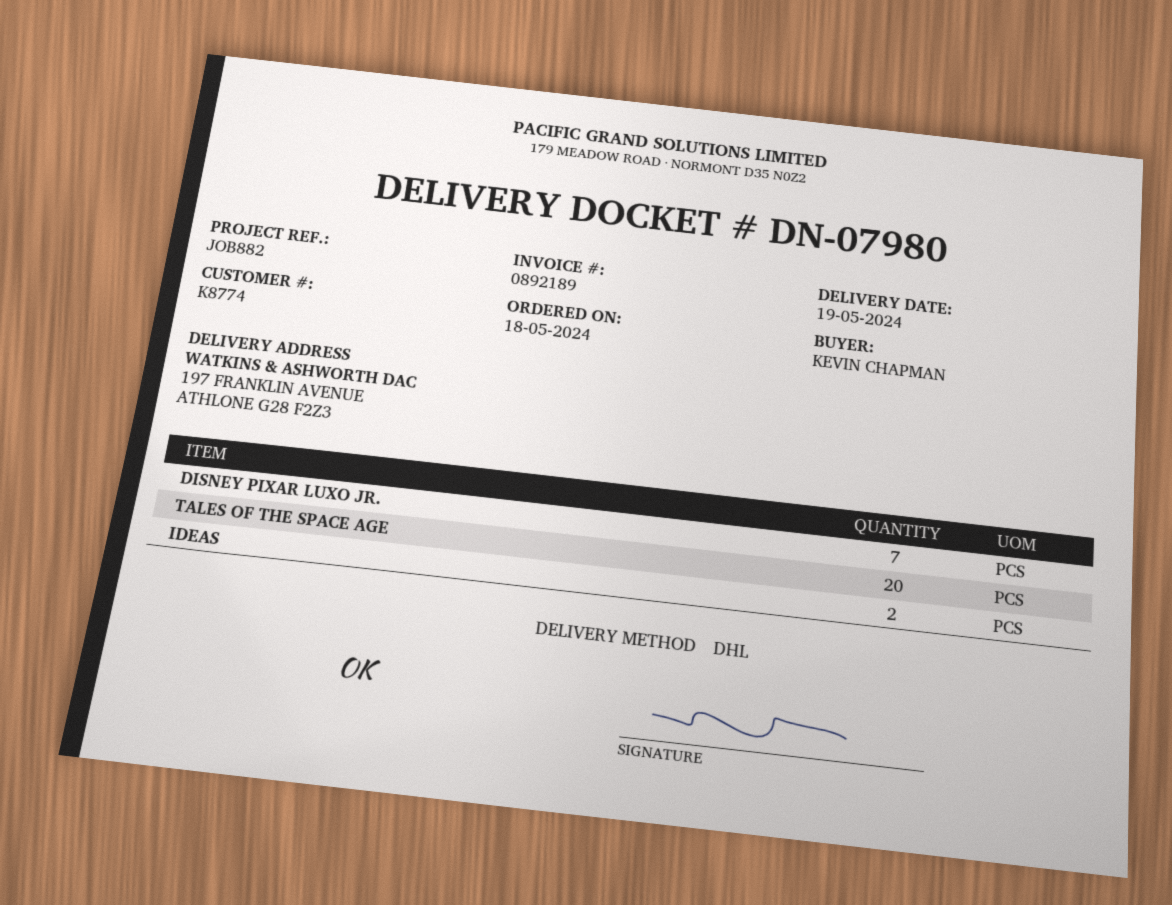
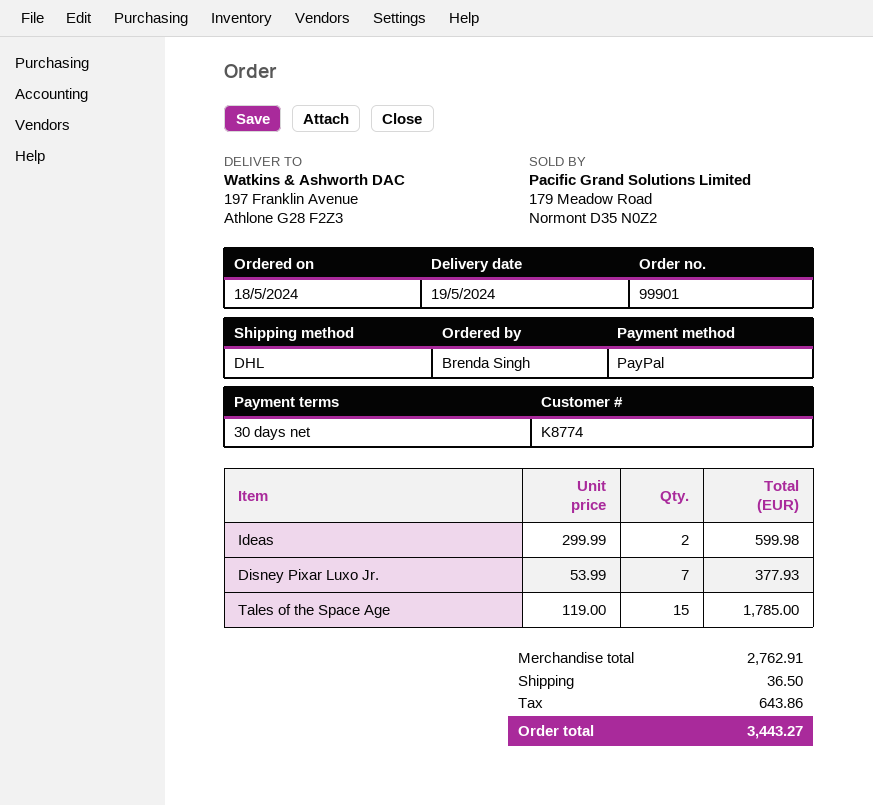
ordered by: KEVIN CHAPMAN -> Brenda Singh
TALES OF THE SPACE AGE: 20 -> 15

